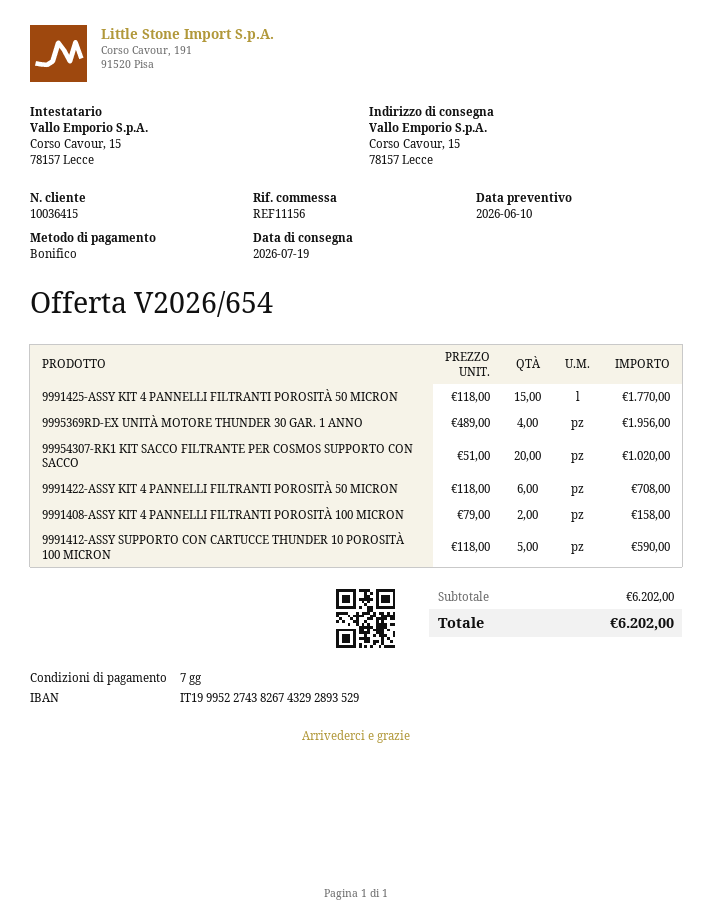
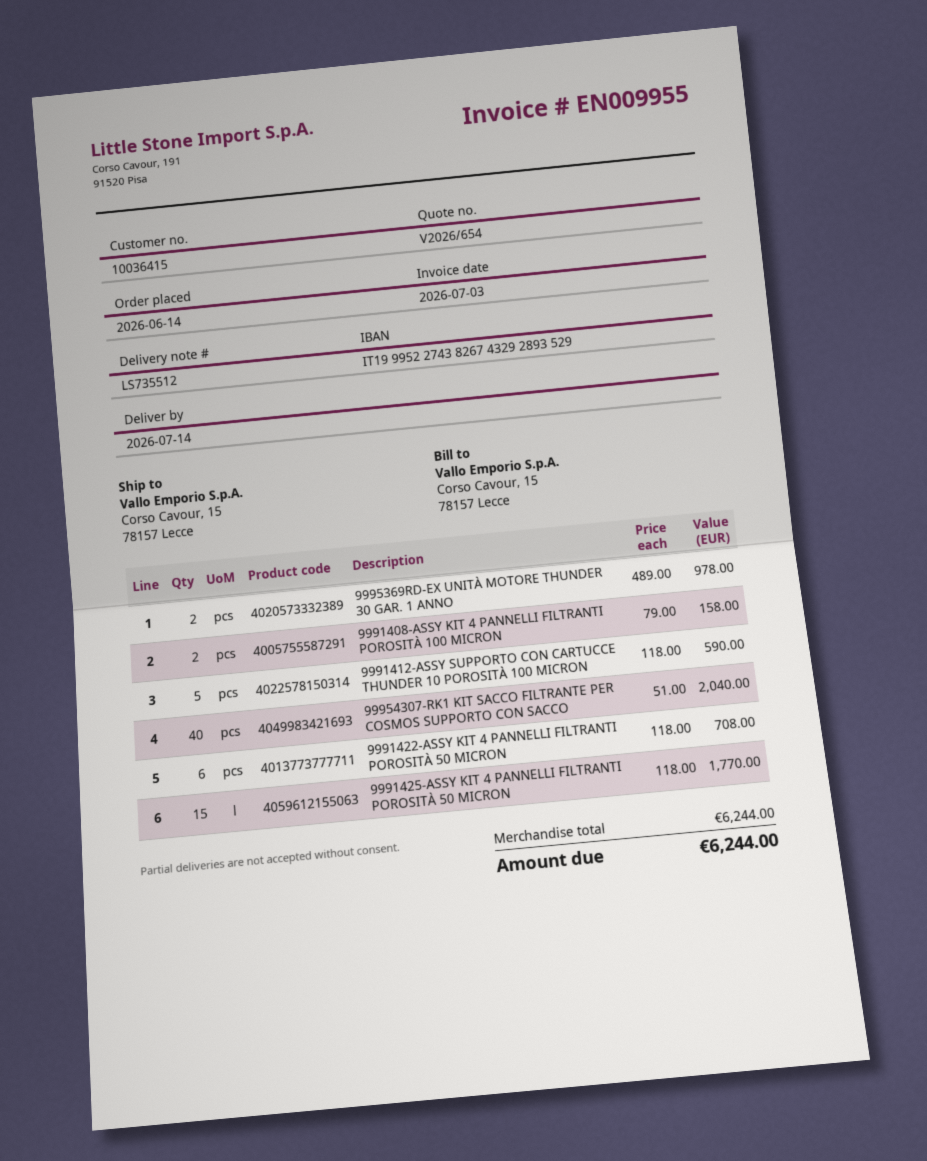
delivery date: 2026-07-19 -> 2026-07-14
9995369RD-EX UNITÀ MOTORE THUNDER 30 GAR. 1 ANNO: 4 x 489.00 = 1956.00 -> 2 x 489.00 = 978.00
99954307-RK1 KIT SACCO FILTRANTE PER COSMOS SUPPORTO CON SACCO: 20 x 51.00 = 1020.00 -> 40 x 51.00 = 2040.00
subtotal: 6202.00 -> 6244.00
total: 6202.00 -> 6244.00

